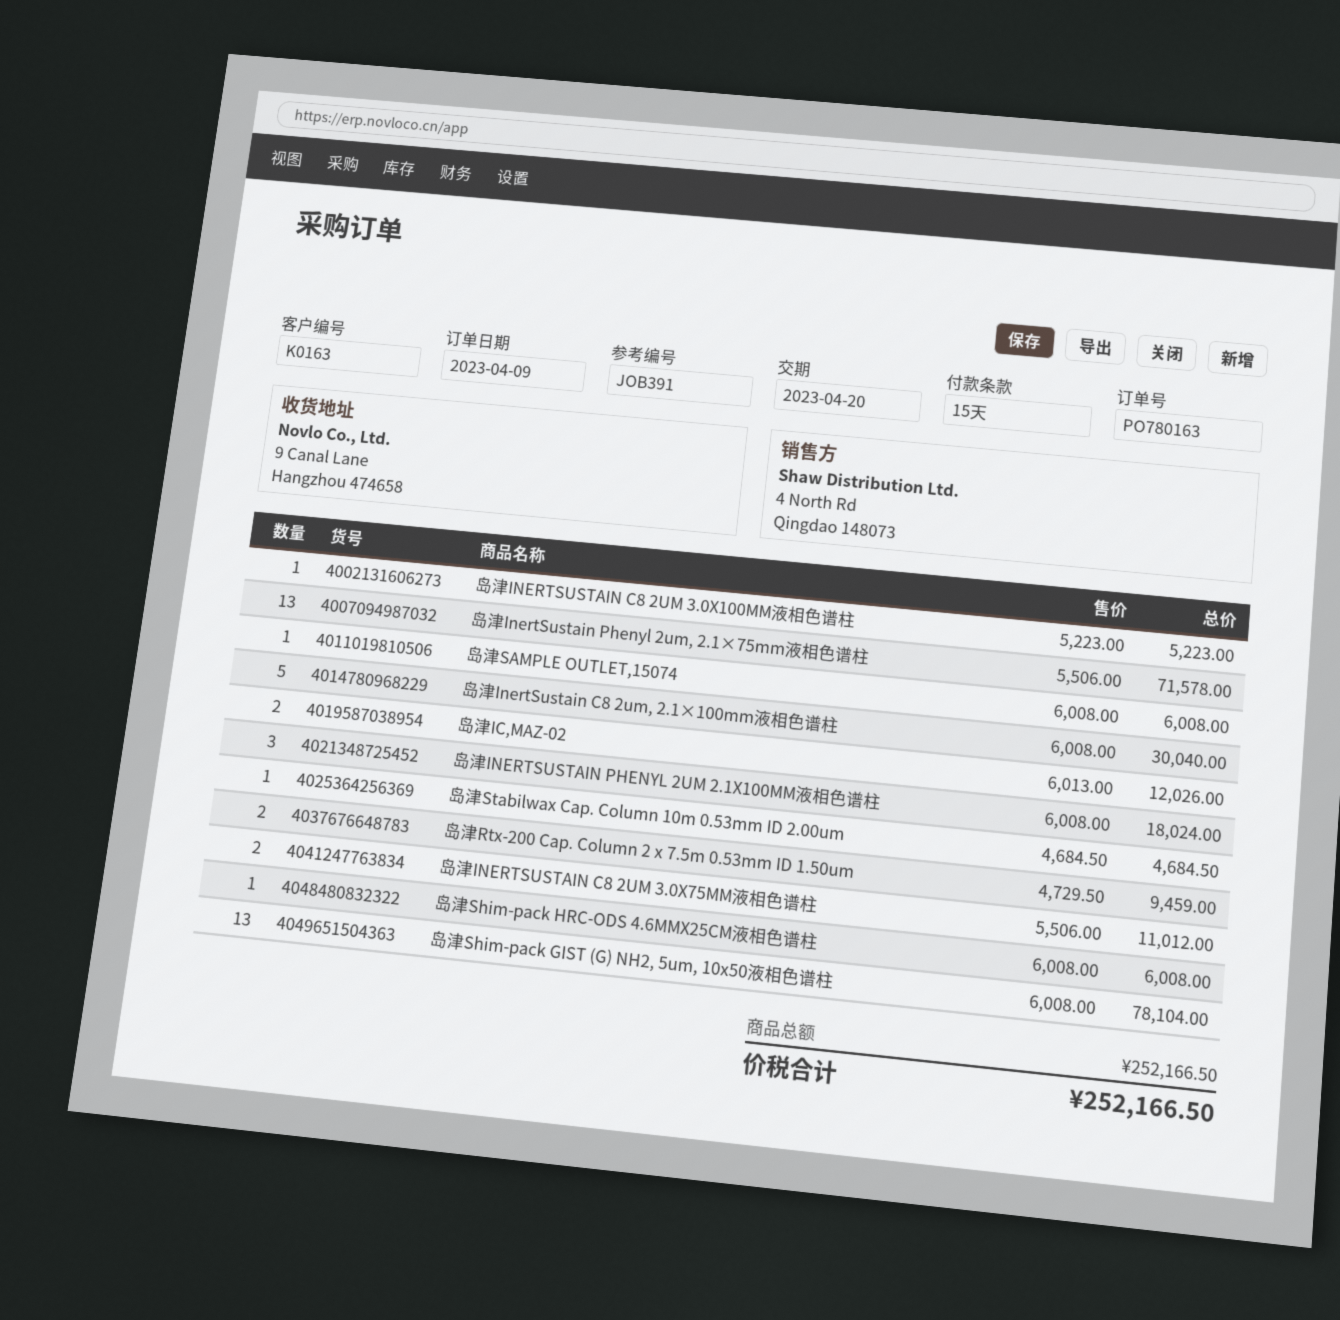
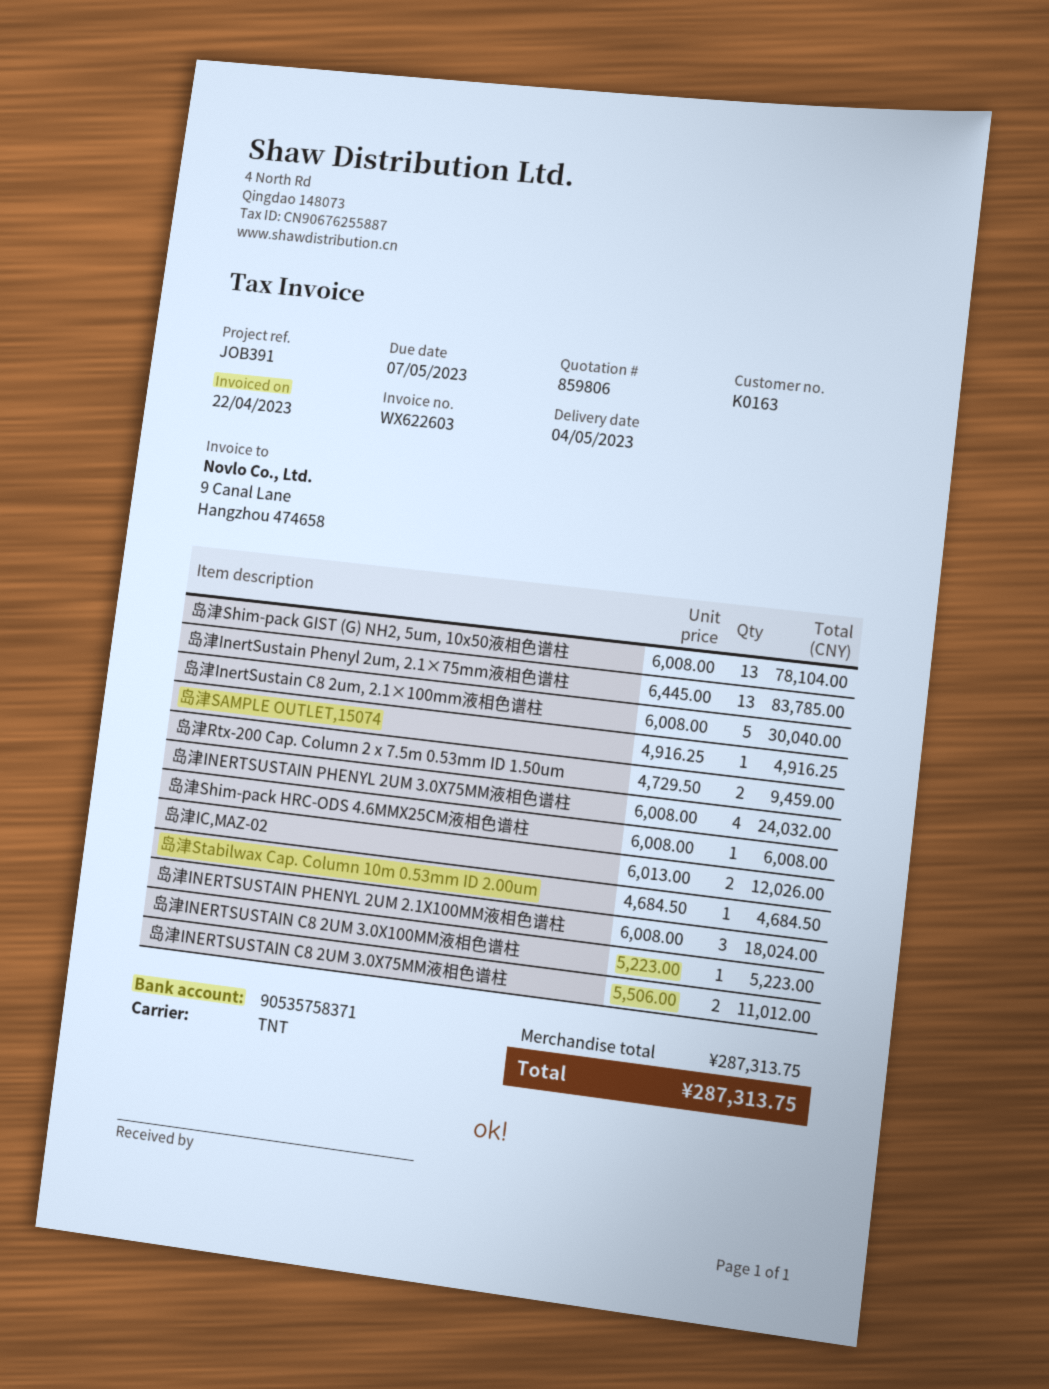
delivery date: 2023-04-20 -> 2023-05-04
岛津InertSustain Phenyl 2um, 2.1×75mm液相色谱柱: 13 x 5506.00 = 71578.00 -> 13 x 6445.00 = 83785.00
岛津SAMPLE OUTLET,15074: 1 x 6008.00 = 6008.00 -> 1 x 4916.25 = 4916.25
岛津INERTSUSTAIN PHENYL 2UM 3.0X75MM液相色谱柱: none -> 4 x 6008.00 = 24032.00
subtotal: 252166.50 -> 287313.75
total: 252166.50 -> 287313.75

